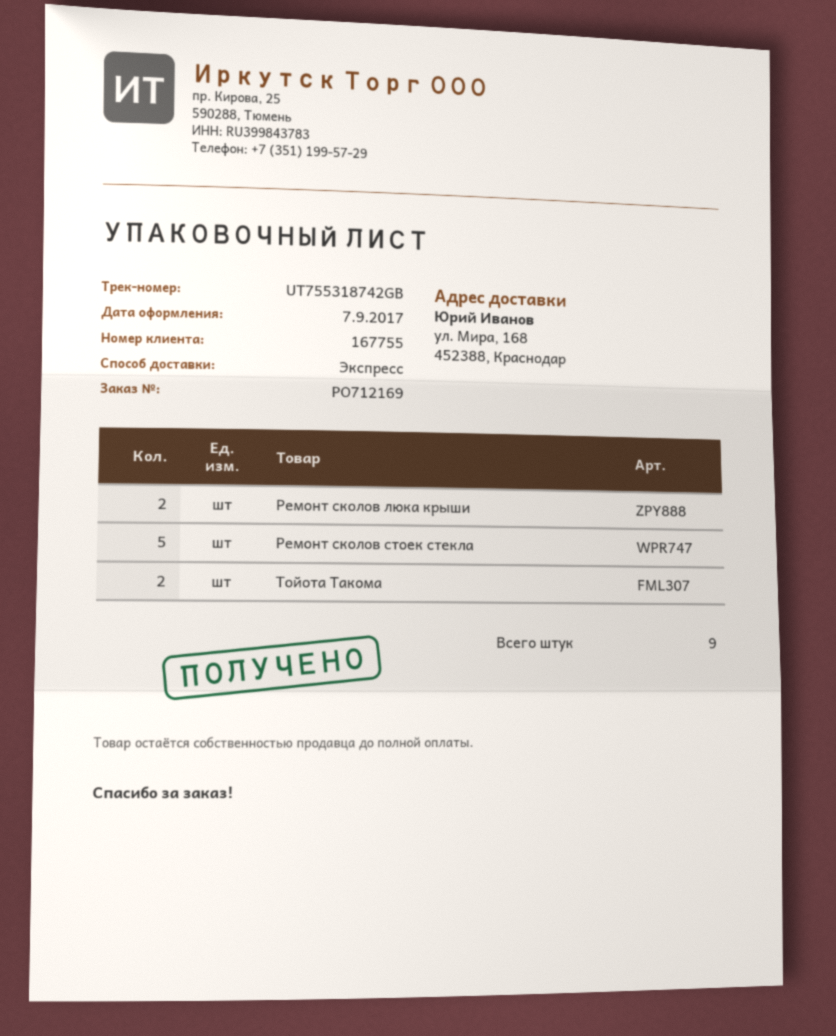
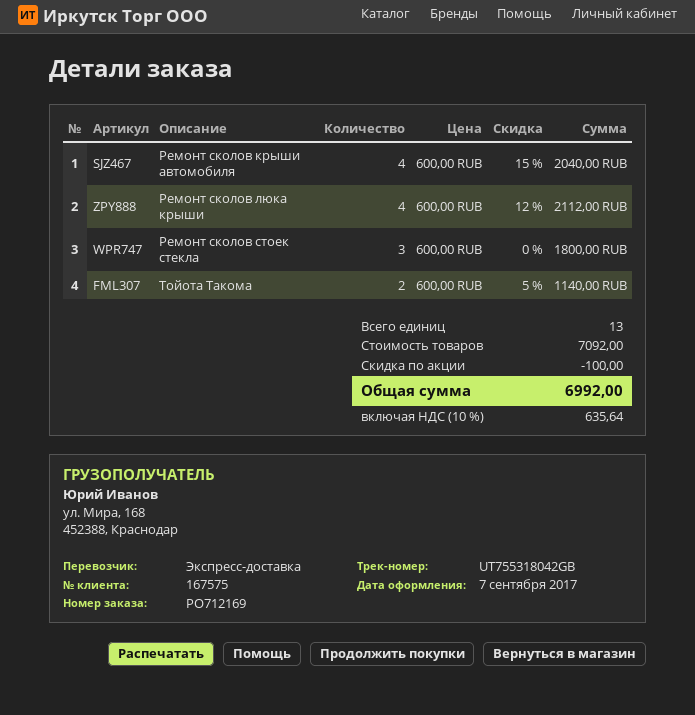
customer number: 167755 -> 167575
tracking number: UT755318742GB -> UT755318042GB
Ремонт сколов люка крыши: 2 -> 4
Ремонт сколов стоек стекла: 5 -> 3
Ремонт сколов крыши автомобиля: none -> 4
total quantity: 9 -> 13

